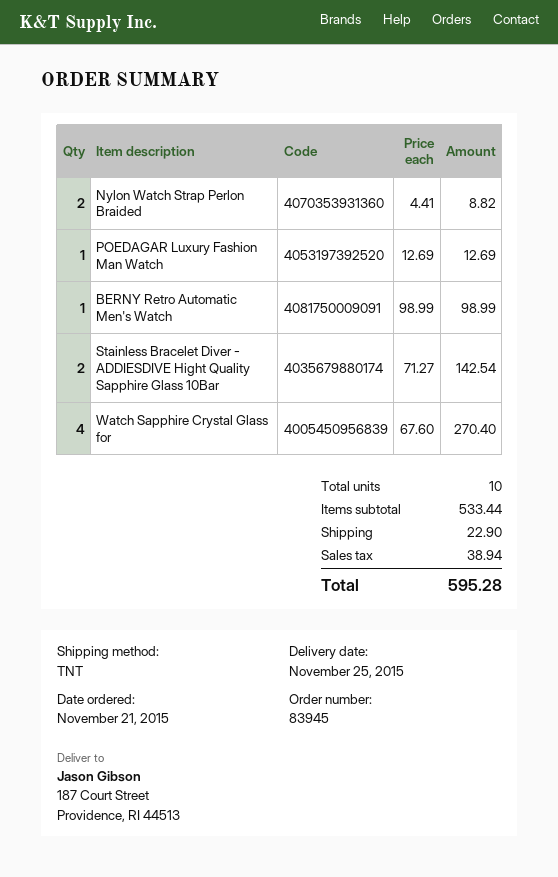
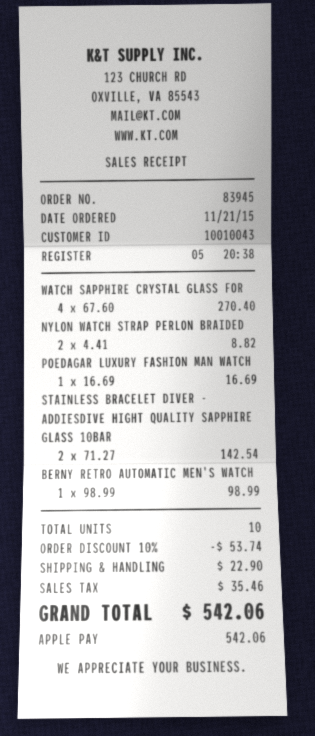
POEDAGAR Luxury Fashion Man Watch: 1 x 12.69 = 12.69 -> 1 x 16.69 = 16.69
discount: none -> 10% = 53.74
tax: 38.94 -> 35.46
total: 595.28 -> 542.06

